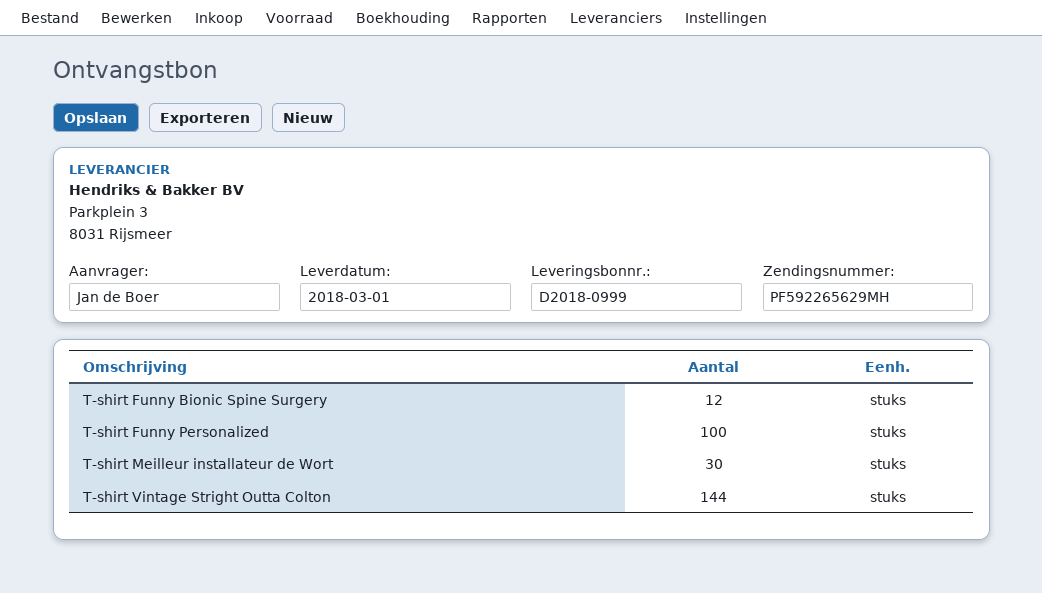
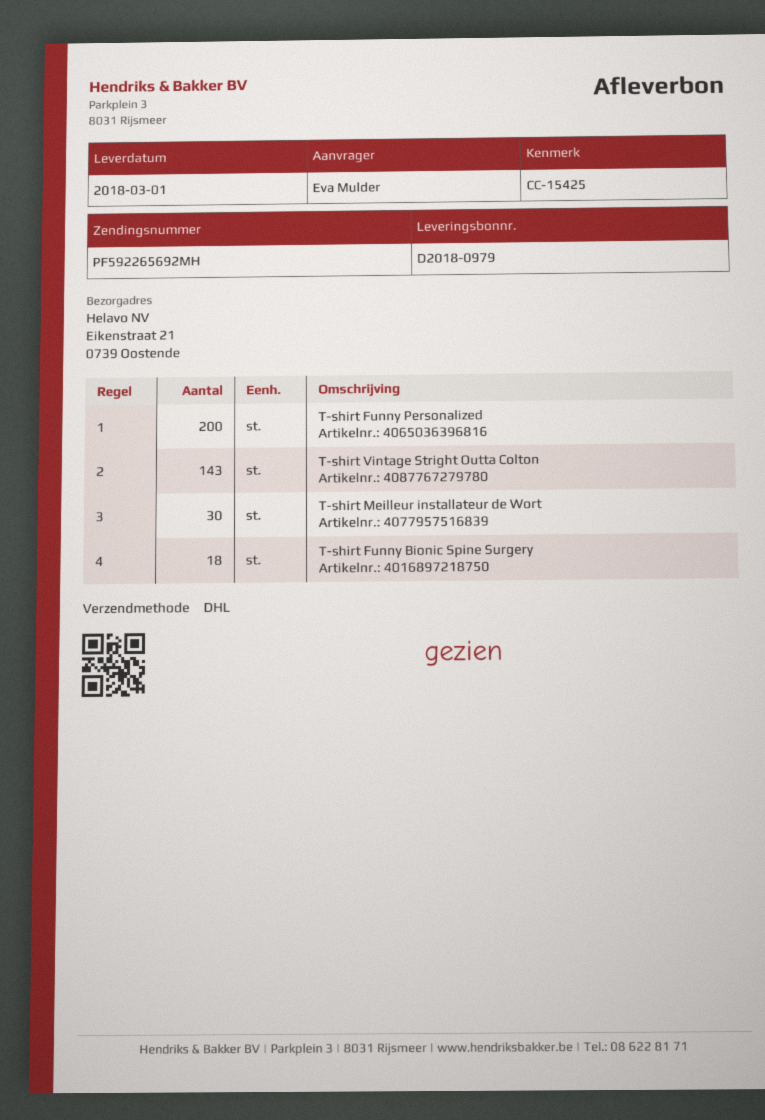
delivery note number: D2018-0999 -> D2018-0979
ordered by: Jan de Boer -> Eva Mulder
tracking number: PF592265629MH -> PF592265692MH
T-shirt Funny Bionic Spine Surgery: 12 -> 18
T-shirt Funny Personalized: 100 -> 200
T-shirt Vintage Stright Outta Colton: 144 -> 143

